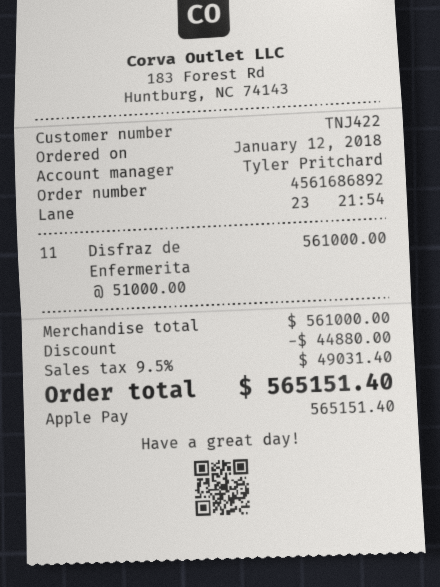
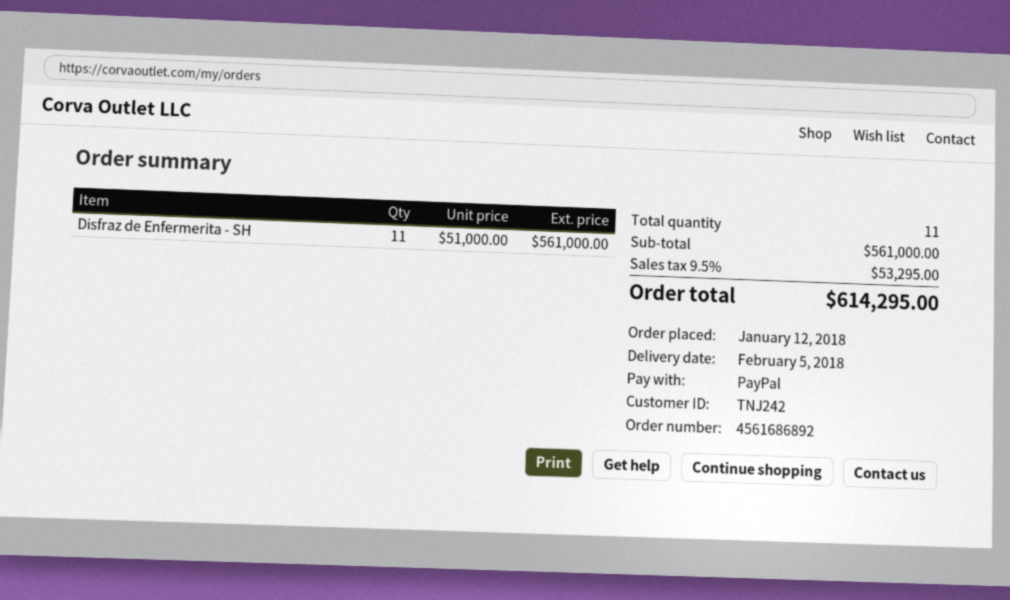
customer number: TNJ422 -> TNJ242
payment method: Apple Pay -> PayPal
discount: 44880.00 -> none
tax: 9.5% = 49031.40 -> 9.5% = 53295.00
total: 565151.40 -> 614295.00

